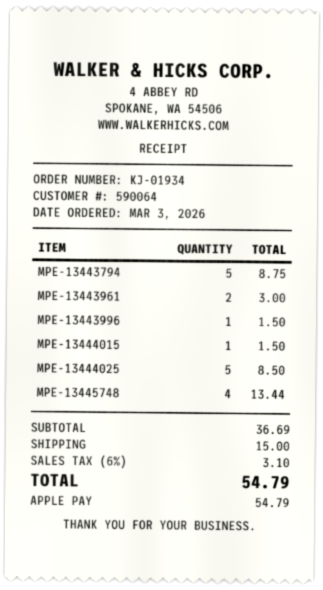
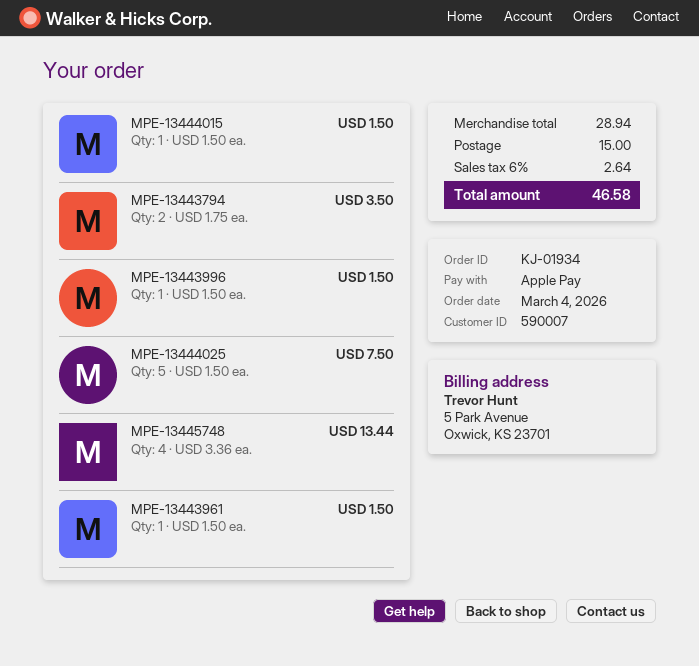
order date: 2026-03-03 -> 2026-03-04
customer number: 590064 -> 590007
MPE-13443794: 5 for 8.75 -> 2 for 3.50
MPE-13443961: 2 for 3.00 -> 1 for 1.50
MPE-13444025: 5 for 8.50 -> 5 for 7.50
subtotal: 36.69 -> 28.94
tax: 6% = 3.10 -> 6% = 2.64
total: 54.79 -> 46.58

